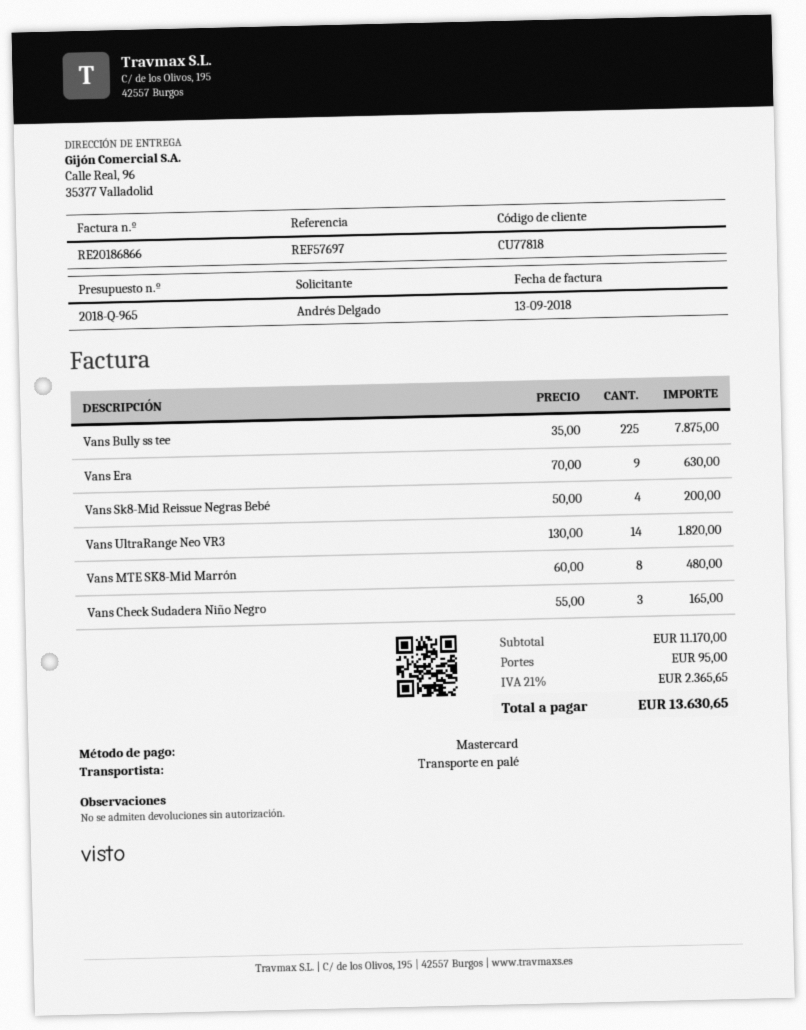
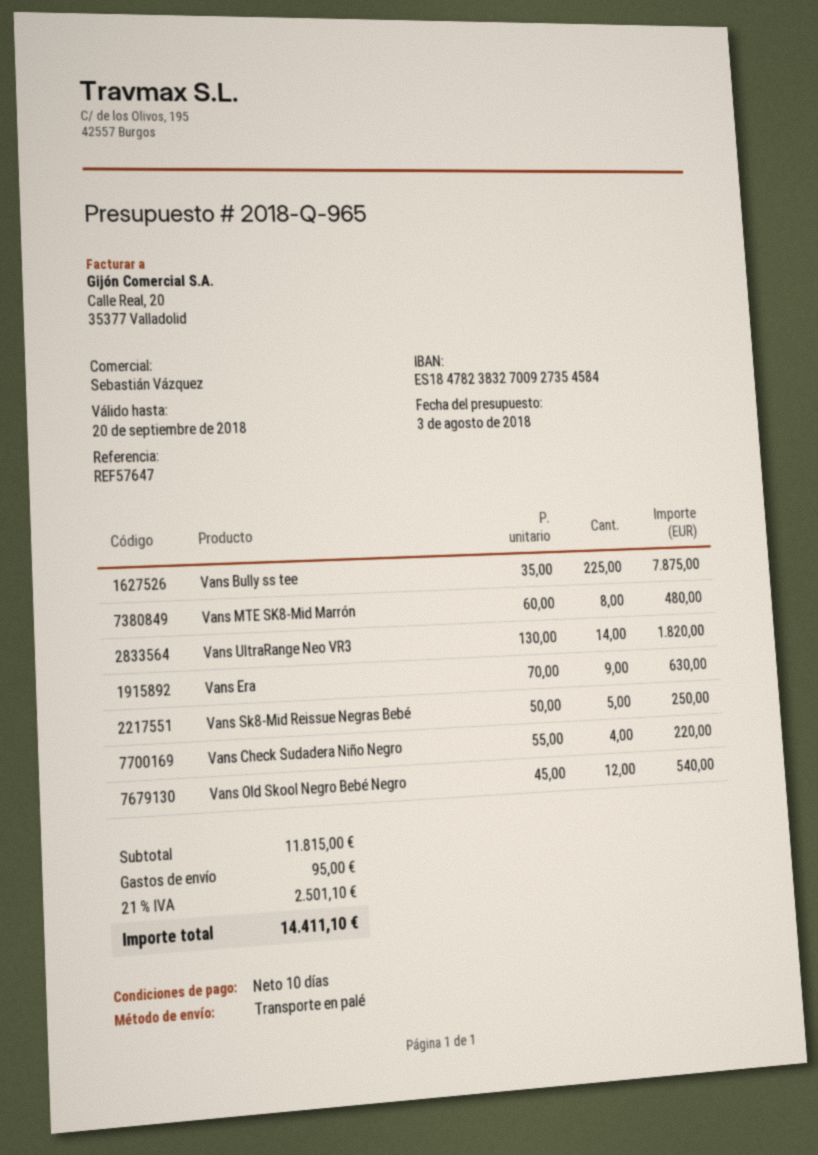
reference: REF57697 -> REF57647
Vans Sk8-Mid Reissue Negras Bebé: 4 x 50.00 = 200.00 -> 5 x 50.00 = 250.00
Vans Check Sudadera Niño Negro: 3 x 55.00 = 165.00 -> 4 x 55.00 = 220.00
Vans Old Skool Negro Bebé Negro: none -> 12 x 45.00 = 540.00
subtotal: 11170.00 -> 11815.00
tax: 21% = 2365.65 -> 21% = 2501.10
total: 13630.65 -> 14411.10

